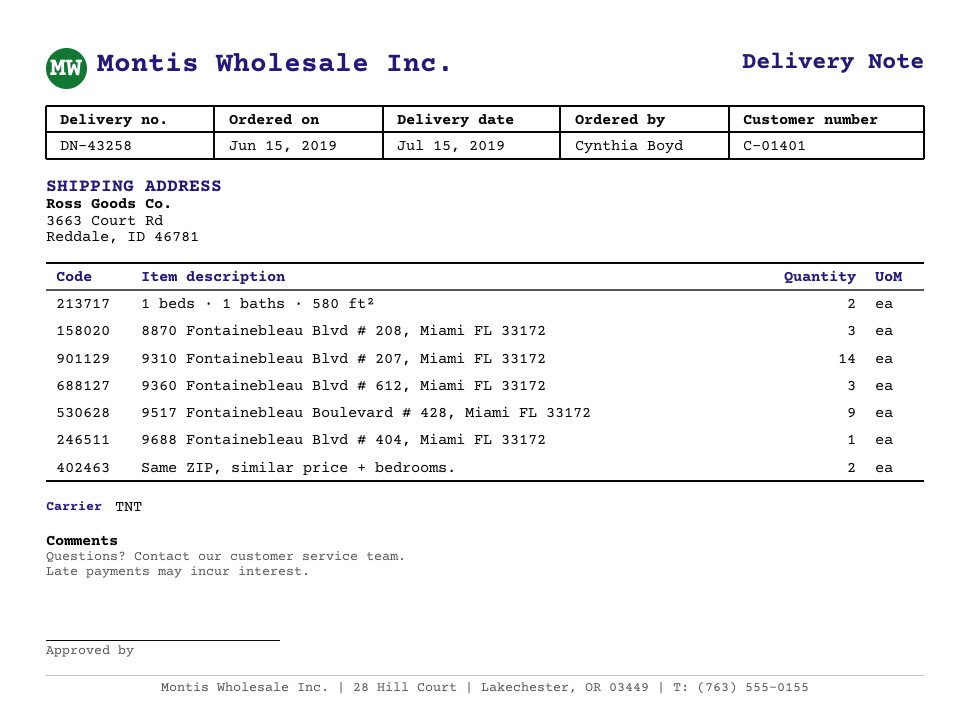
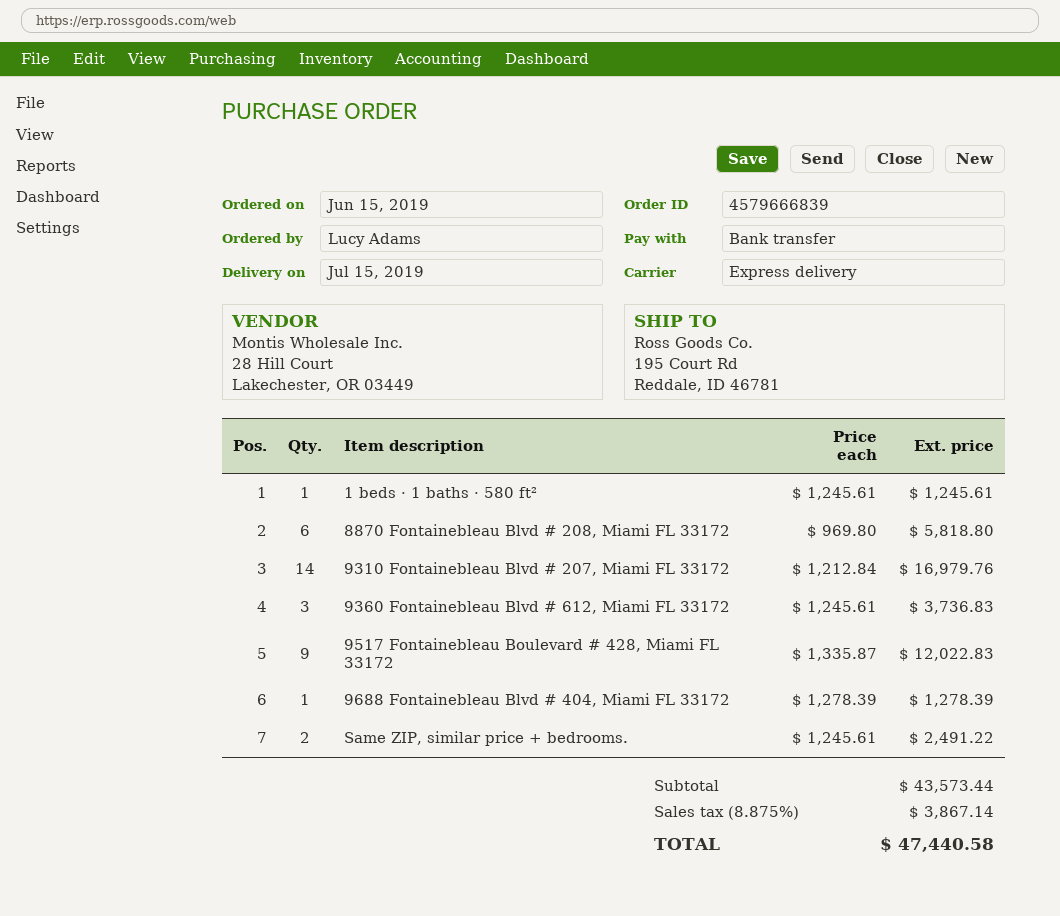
ordered by: Cynthia Boyd -> Lucy Adams
shipping method: TNT -> express
ship to: 3663 Court Rd, Reddale, ID 46781 -> 195 Court Rd, Reddale, ID 46781
1 beds · 1 baths · 580 ft²: 2 -> 1
8870 Fontainebleau Blvd # 208, Miami FL 33172: 3 -> 6

